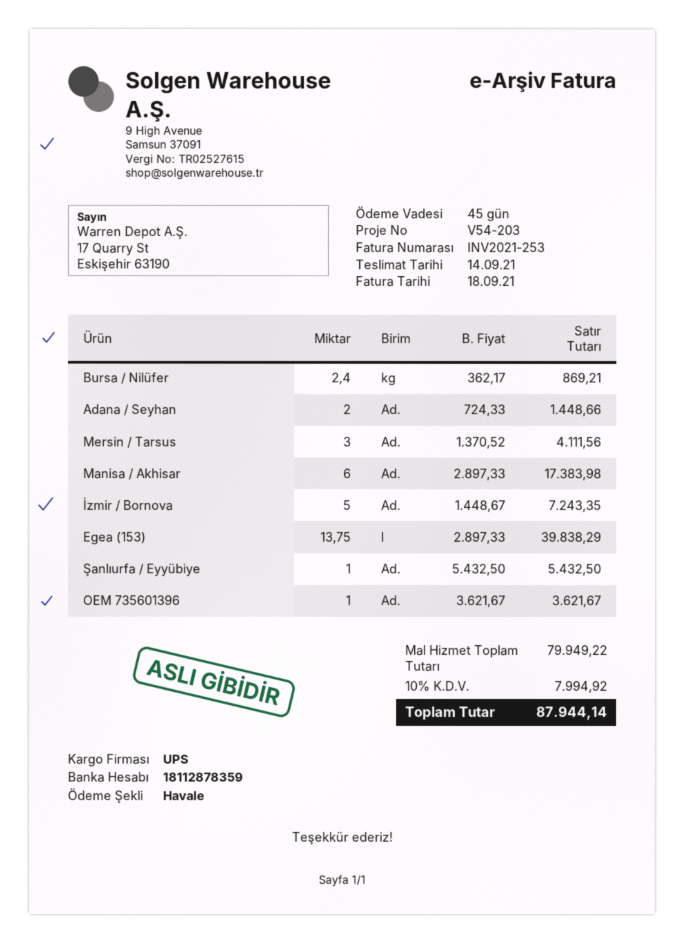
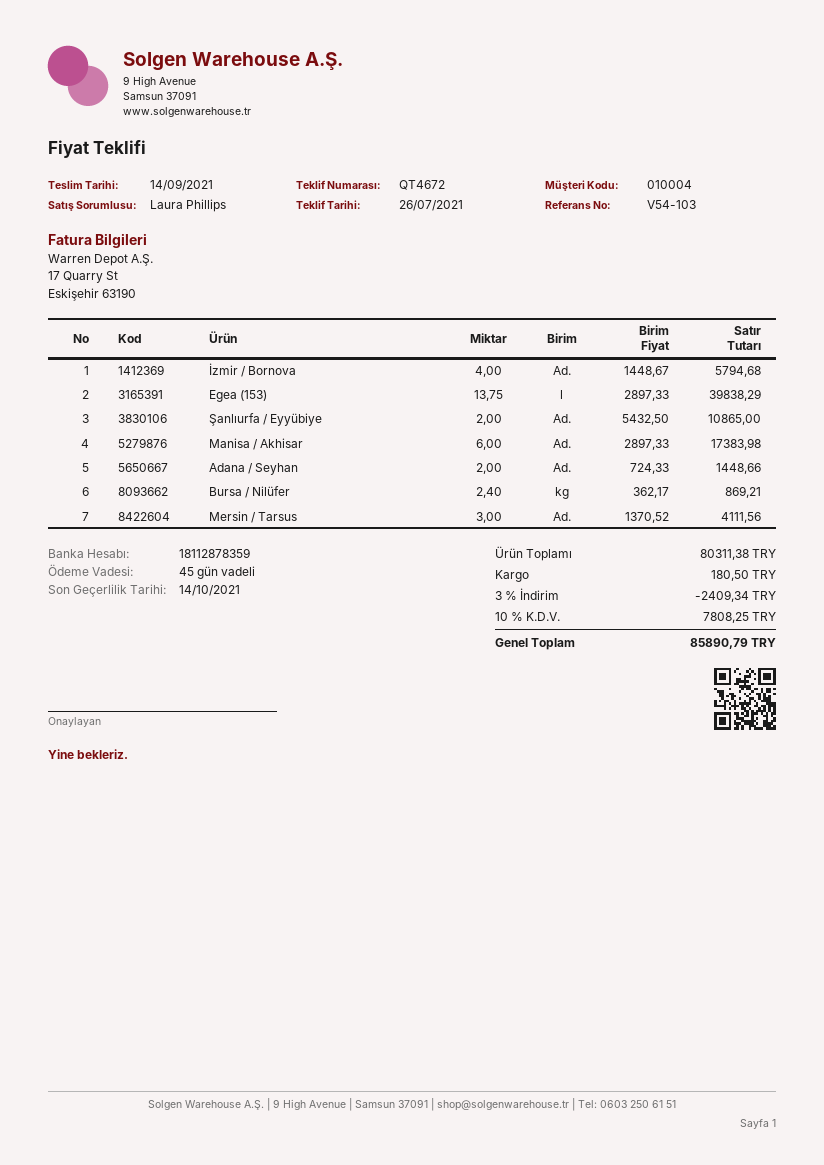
reference: V54-203 -> V54-103
İzmir / Bornova: 5 x 1448.67 = 7243.35 -> 4 x 1448.67 = 5794.68
Şanlıurfa / Eyyübiye: 1 x 5432.50 = 5432.50 -> 2 x 5432.50 = 10865.00
OEM 735601396: 1 x 3621.67 = 3621.67 -> none
subtotal: 79949.22 -> 80311.38
discount: none -> 3% = 2409.34
shipping: none -> 180.50
tax: 10% = 7994.92 -> 10% = 7808.25
total: 87944.14 -> 85890.79

